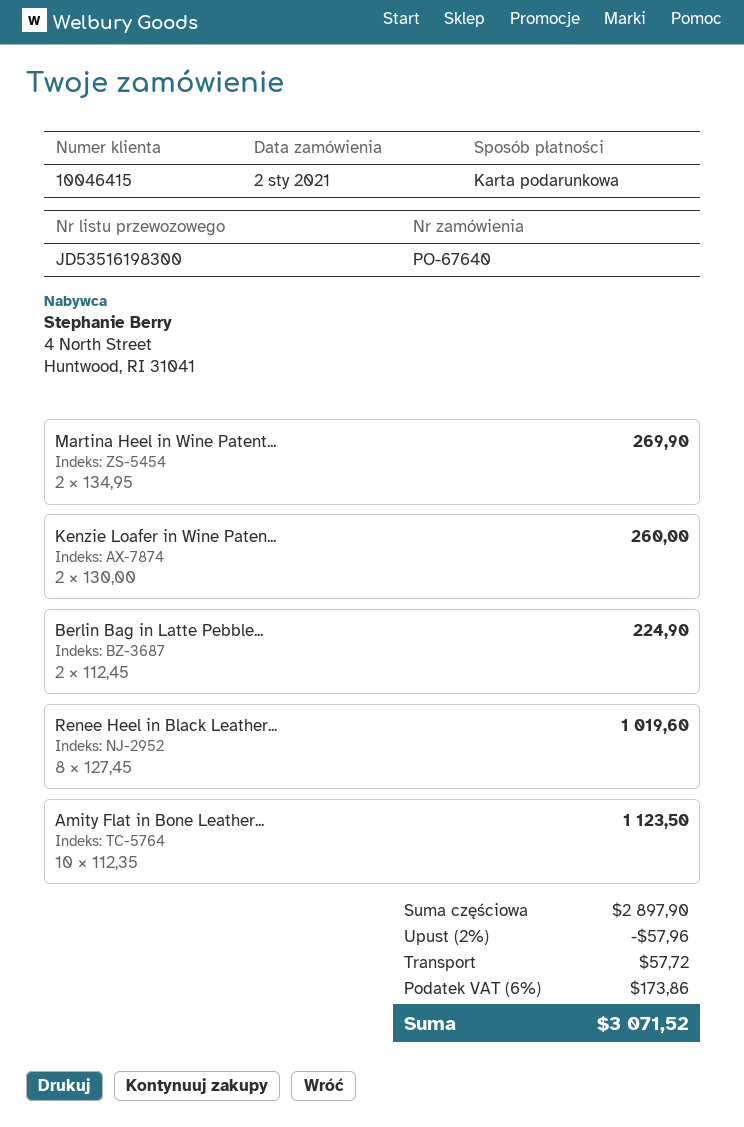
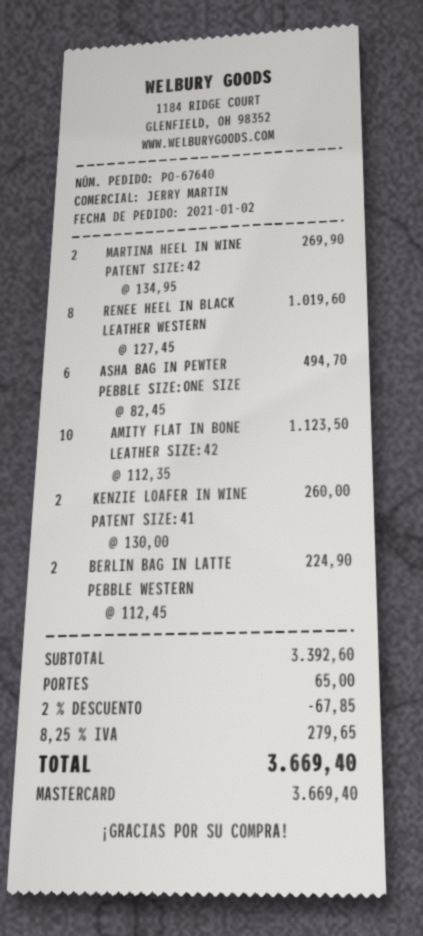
payment method: gift card -> Mastercard
ASHA BAG IN PEWTER PEBBLE SIZE:ONE SIZE: none -> 6 x 82.45 = 494.70
subtotal: 2897.90 -> 3392.60
discount: 2% = 57.96 -> 2% = 67.85
shipping: 57.72 -> 65.00
tax: 6% = 173.86 -> 8.25% = 279.65
total: 3071.52 -> 3669.40

